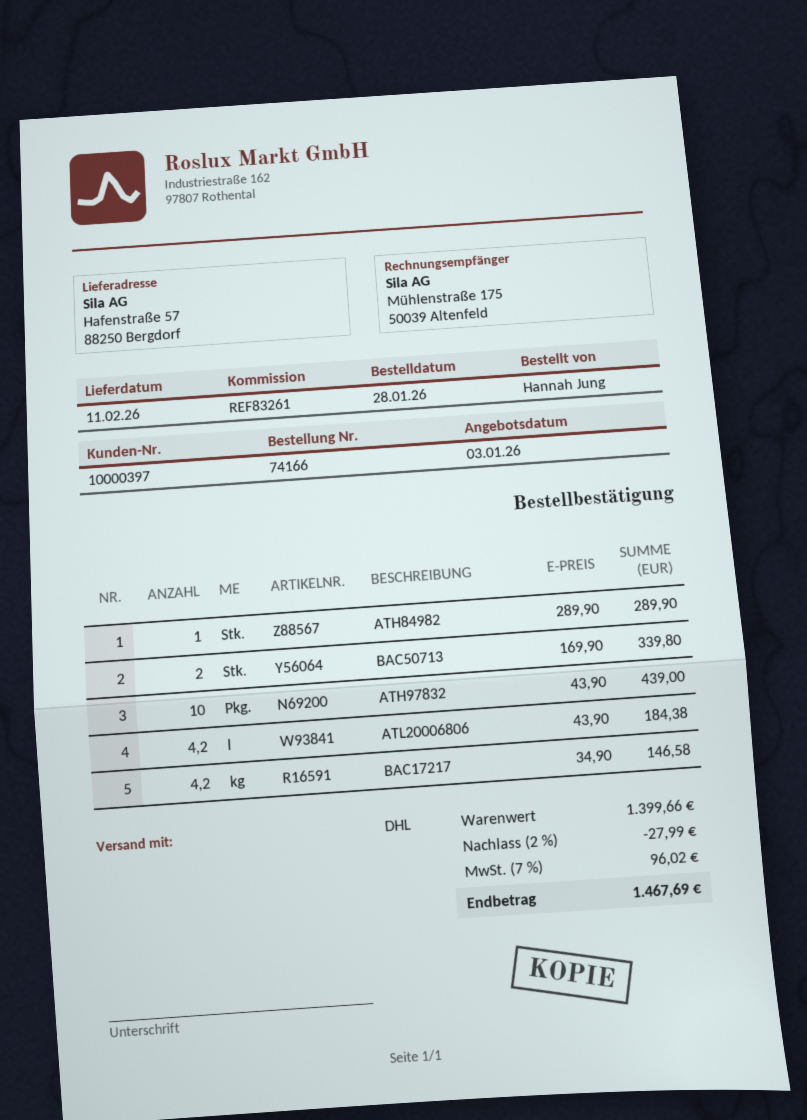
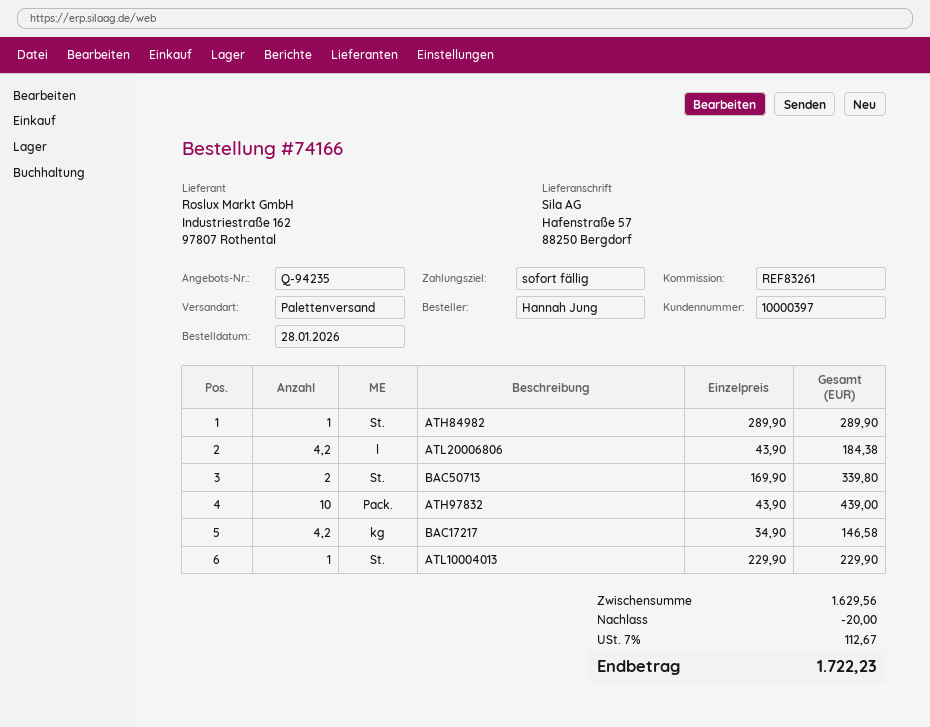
shipping method: DHL -> pallet freight
ATL10004013: none -> 1 x 229.90 = 229.90
subtotal: 1399.66 -> 1629.56
discount: 27.99 -> 20.00
tax: 7% = 96.02 -> 7% = 112.67
total: 1467.69 -> 1722.23

